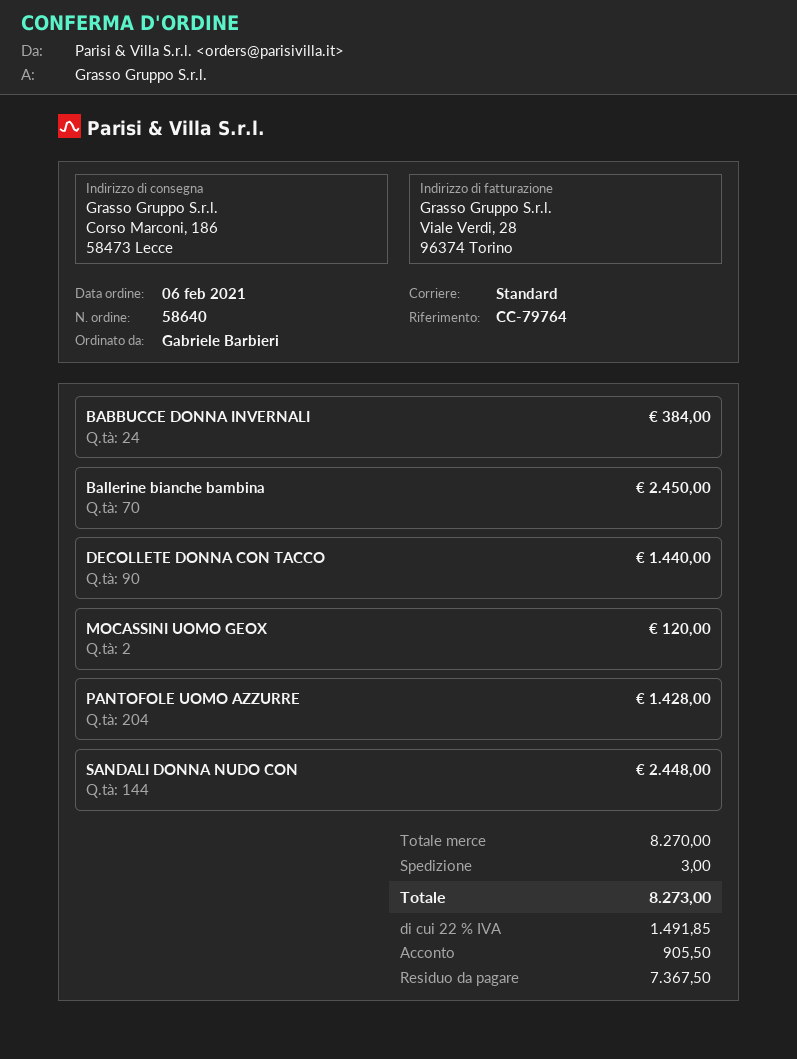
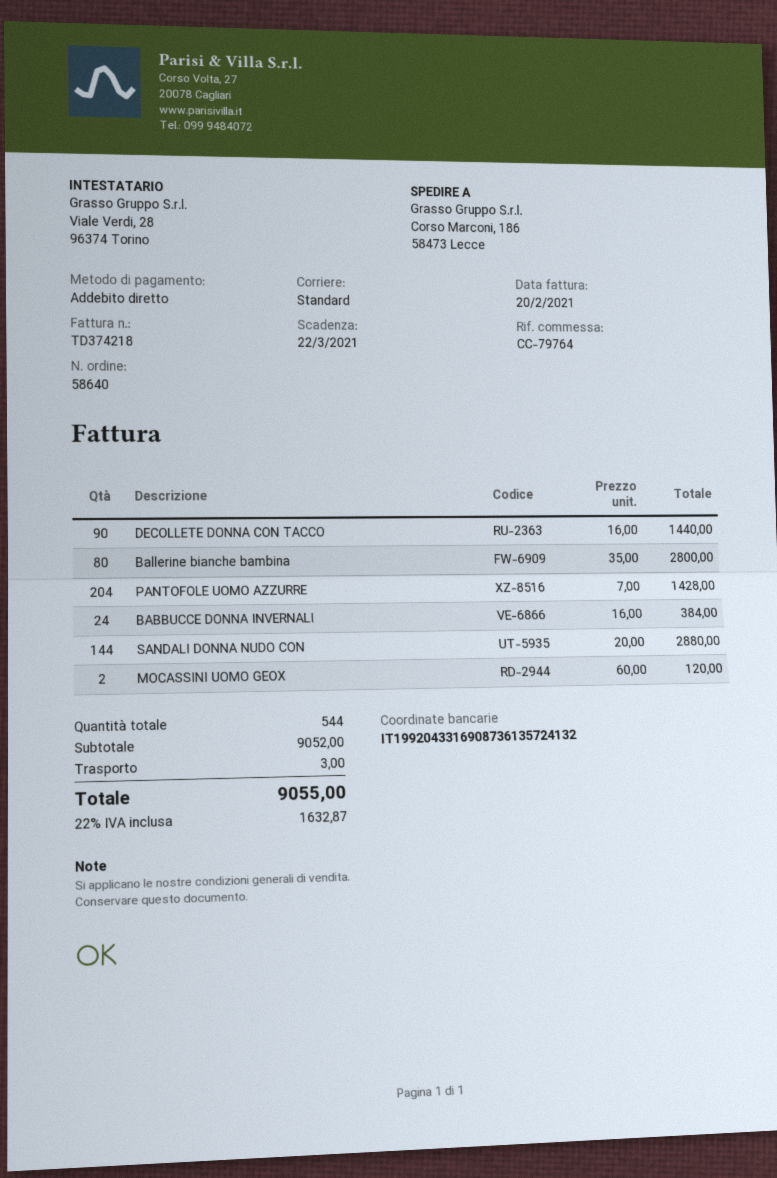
Ballerine bianche bambina: 70 for 2450.00 -> 80 for 2800.00
SANDALI DONNA NUDO CON: 144 for 2448.00 -> 144 for 2880.00
subtotal: 8270.00 -> 9052.00
tax: 22% = 1491.85 -> 22% = 1632.87
total: 8273.00 -> 9055.00

